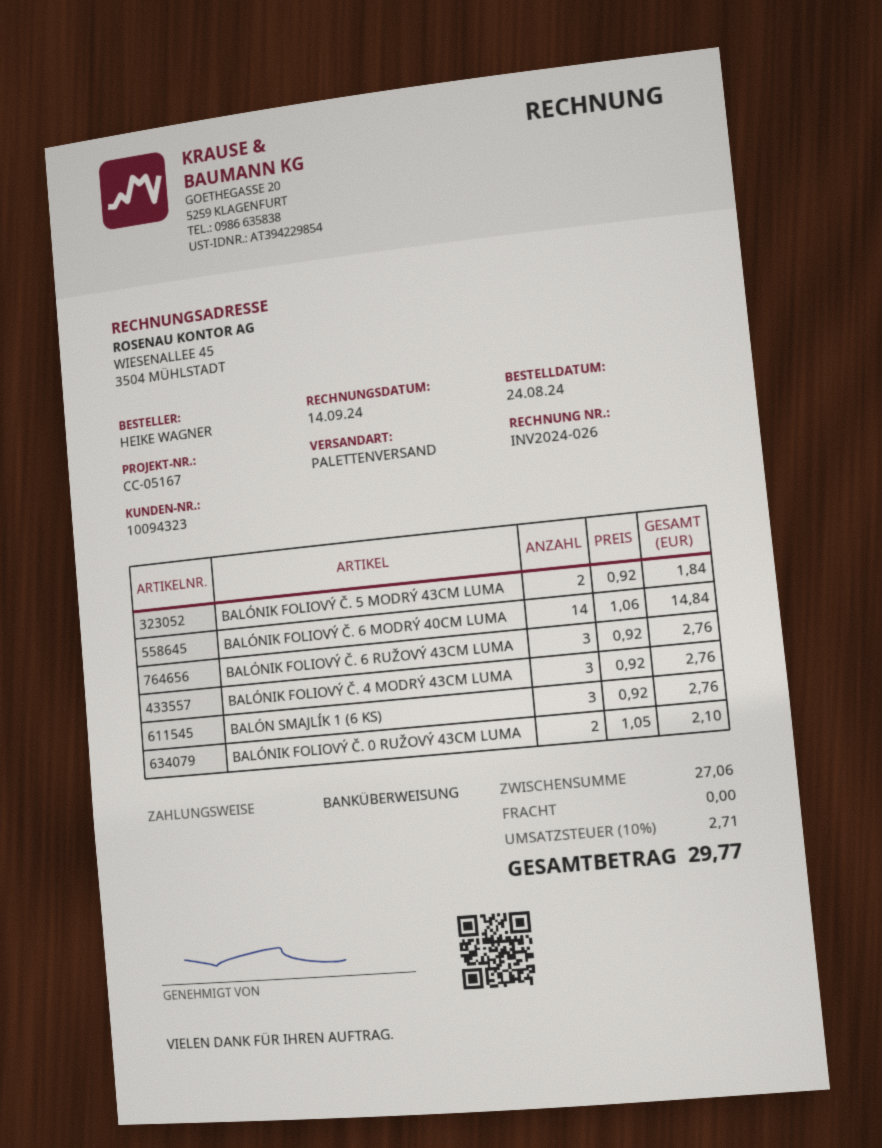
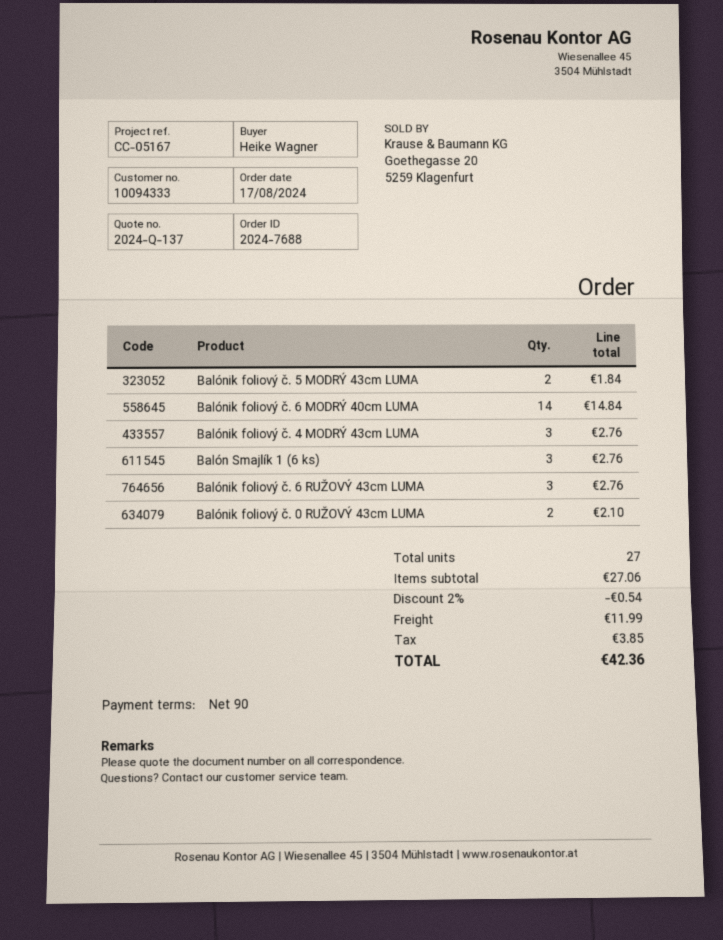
order date: 2024-08-24 -> 2024-08-17
customer number: 10094323 -> 10094333
discount: none -> 2% = 0.54
shipping: 0.00 -> 11.99
tax: 2.71 -> 3.85
total: 29.77 -> 42.36

